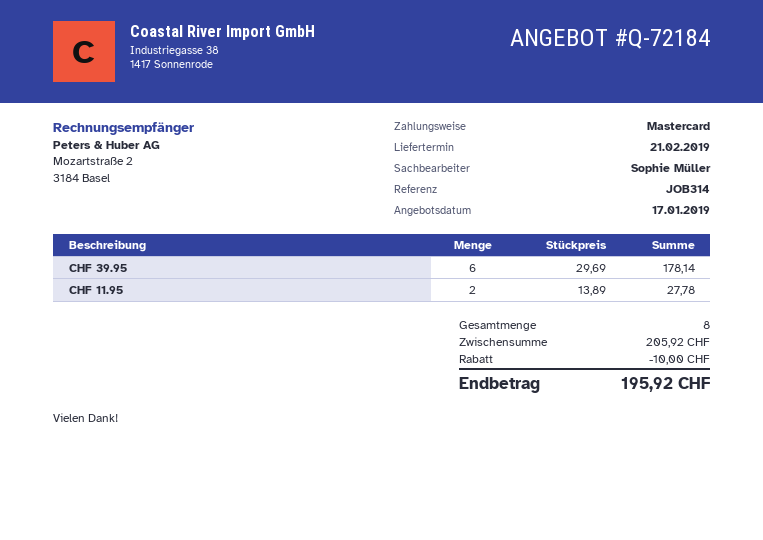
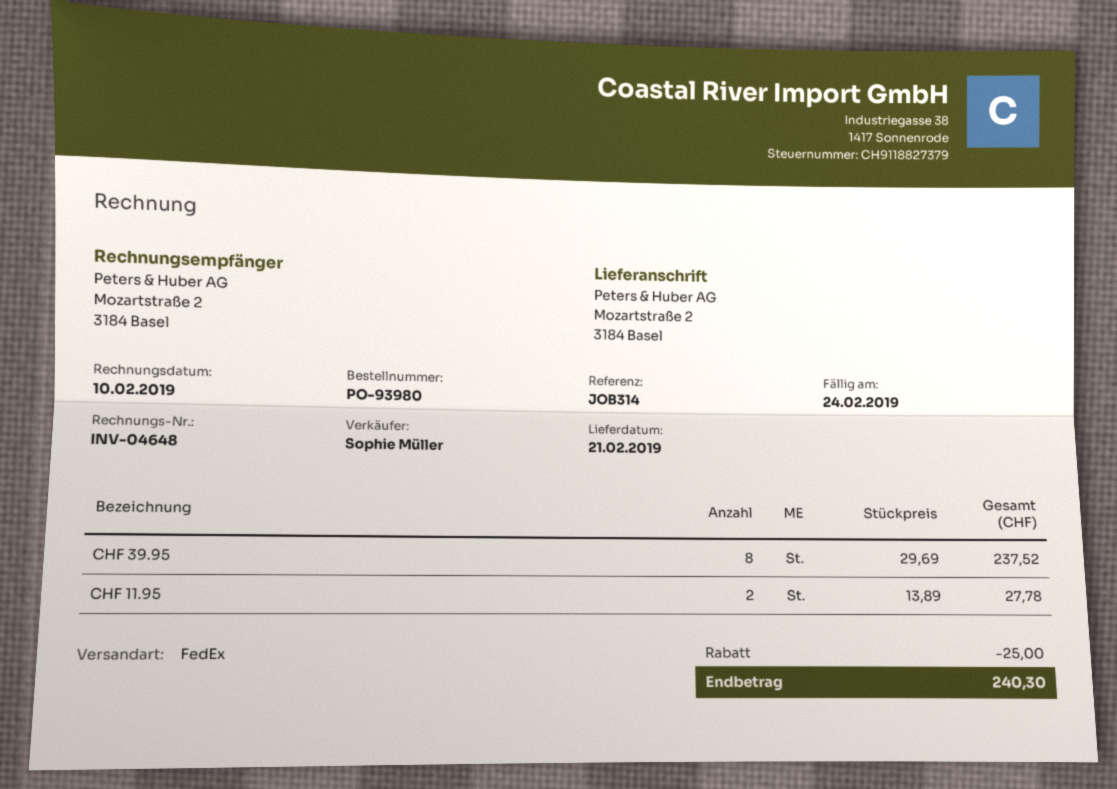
CHF 39.95: 6 x 29.69 = 178.14 -> 8 x 29.69 = 237.52
discount: 10.00 -> 25.00
total: 195.92 -> 240.30

